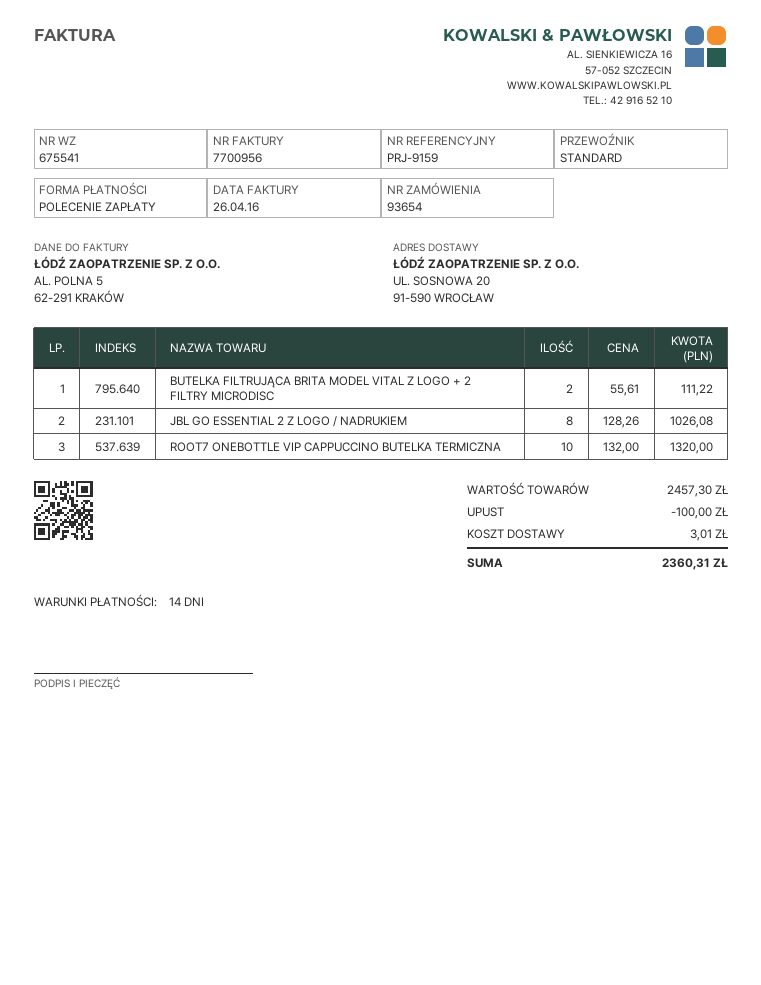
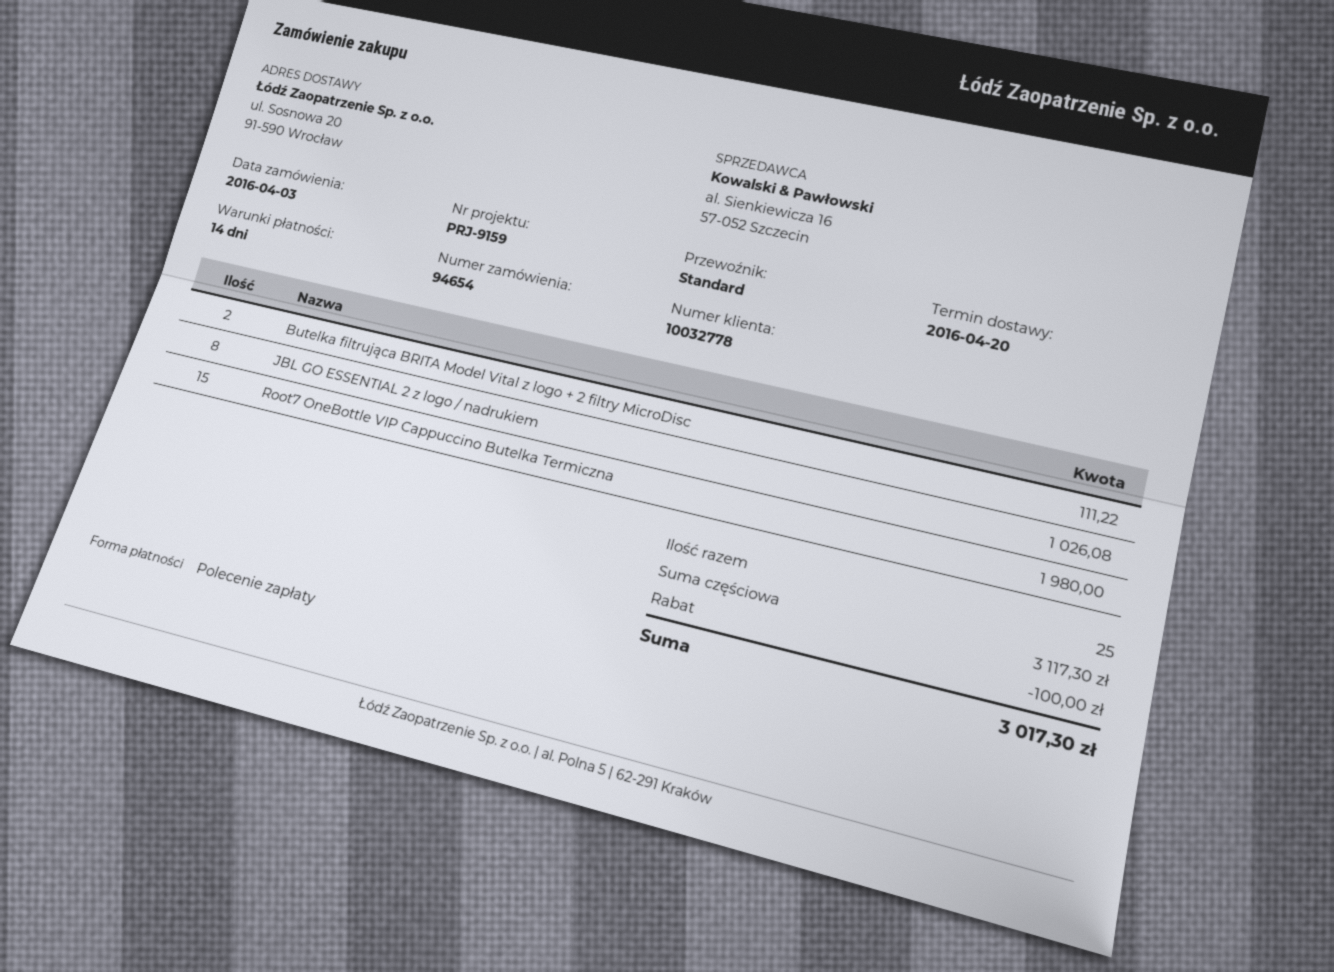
order number: 93654 -> 94654
ROOT7 ONEBOTTLE VIP CAPPUCCINO BUTELKA TERMICZNA: 10 for 1320.00 -> 15 for 1980.00
subtotal: 2457.30 -> 3117.30
shipping: 3.01 -> none
total: 2360.31 -> 3017.30

